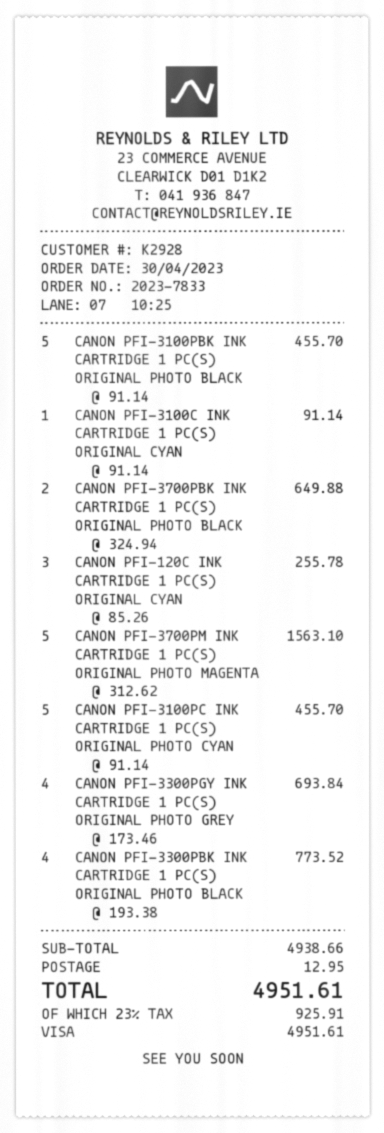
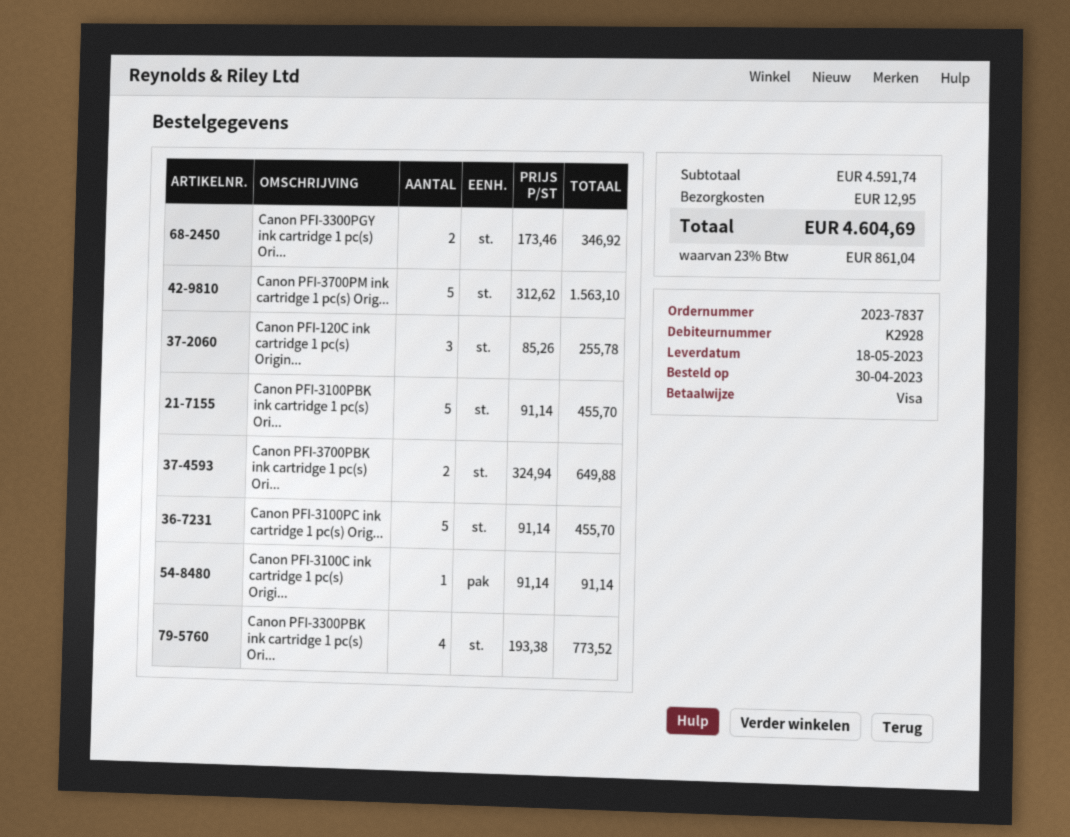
order number: 2023-7833 -> 2023-7837
CANON PFI-3300PGY INK CARTRIDGE 1 PC(S) ORIGINAL PHOTO GREY: 4 x 173.46 = 693.84 -> 2 x 173.46 = 346.92
subtotal: 4938.66 -> 4591.74
tax: 23% = 925.91 -> 23% = 861.04
total: 4951.61 -> 4604.69

